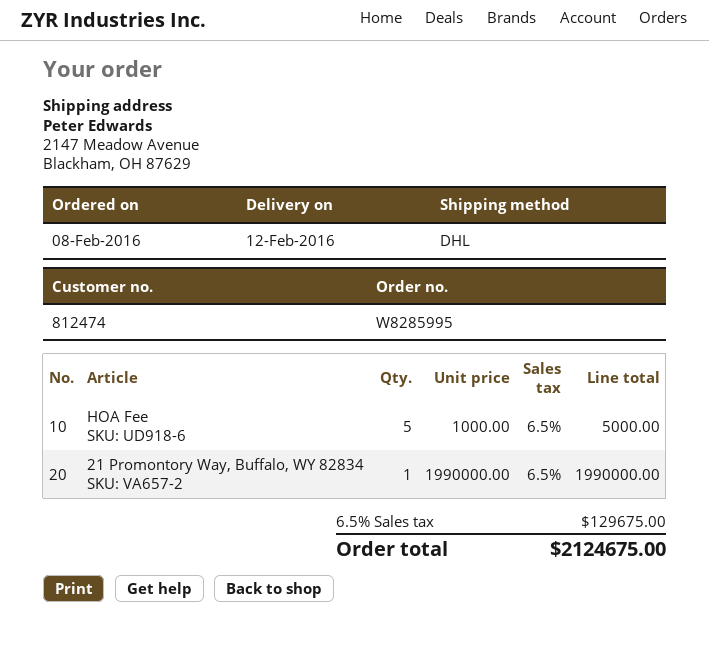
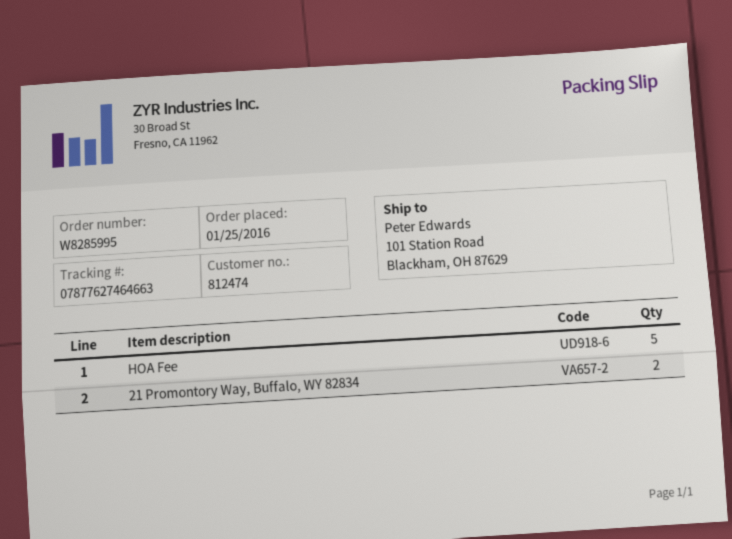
order date: 2016-02-08 -> 2016-01-25
ship to: 2147 Meadow Avenue, Blackham, OH 87629 -> 101 Station Road, Blackham, OH 87629
21 Promontory Way, Buffalo, WY 82834: 1 -> 2

